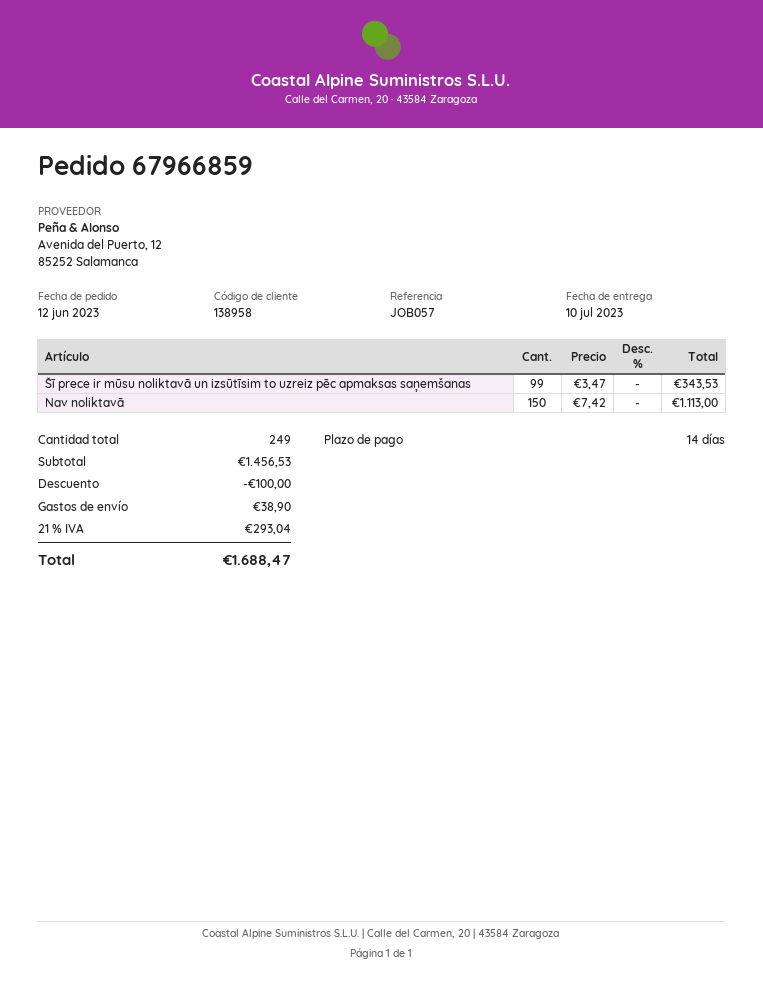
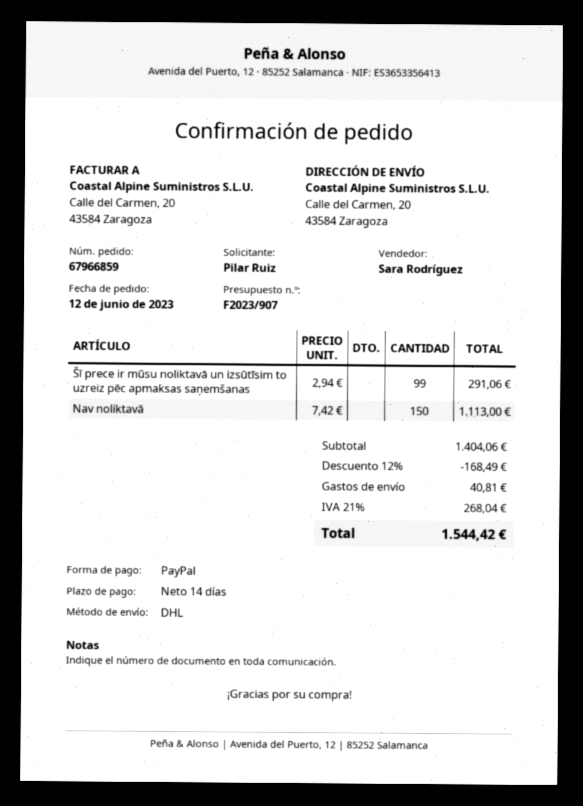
Šī prece ir mūsu noliktavā un izsūtīsim to uzreiz pēc apmaksas saņemšanas: 99 x 3.47 = 343.53 -> 99 x 2.94 = 291.06
subtotal: 1456.53 -> 1404.06
discount: 100.00 -> 168.49
shipping: 38.90 -> 40.81
tax: 21% = 293.04 -> 21% = 268.04
total: 1688.47 -> 1544.42

